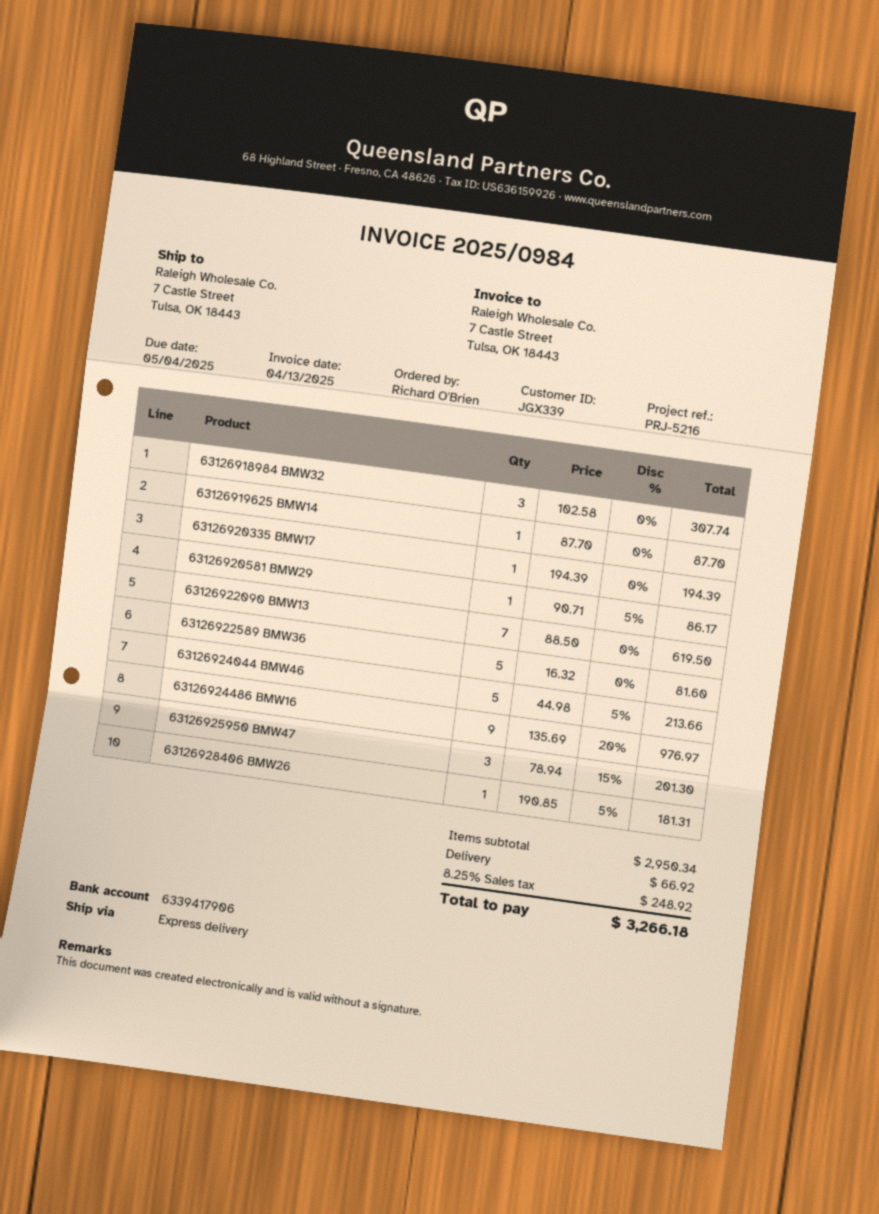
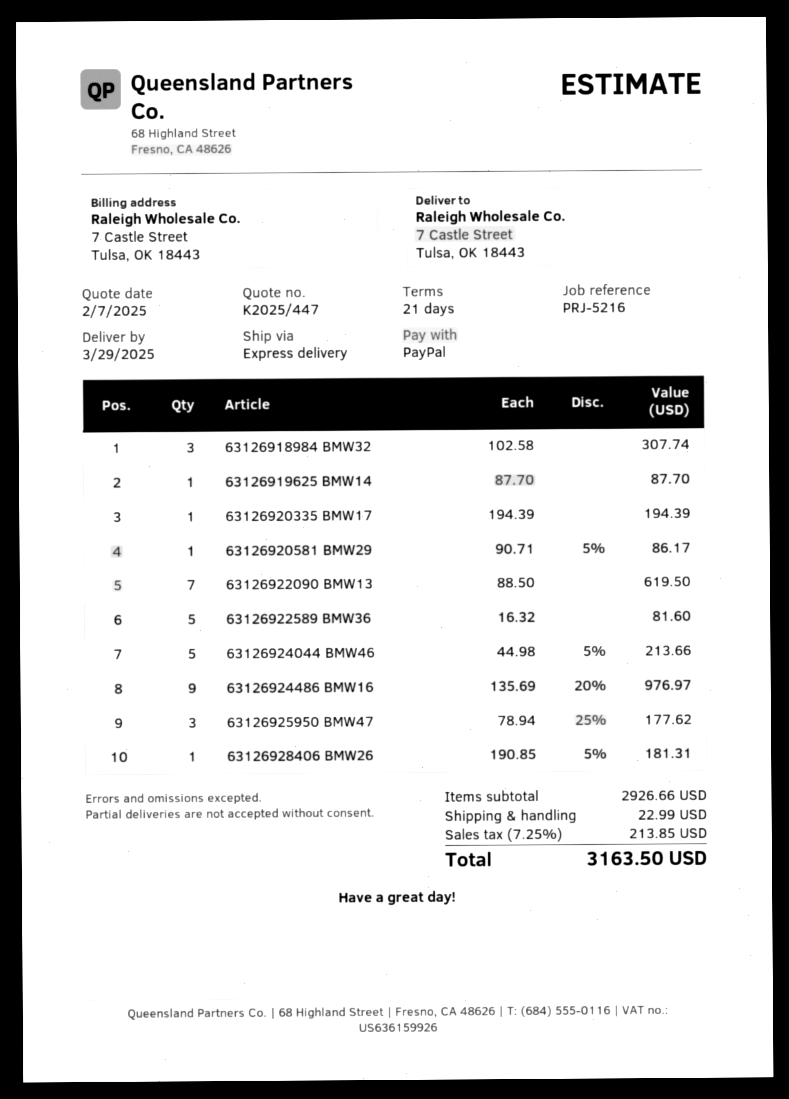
63126925950 BMW47: 3 x 78.94 - 15% = 201.30 -> 3 x 78.94 - 25% = 177.62
subtotal: 2950.34 -> 2926.66
shipping: 66.92 -> 22.99
tax: 8.25% = 248.92 -> 7.25% = 213.85
total: 3266.18 -> 3163.50

